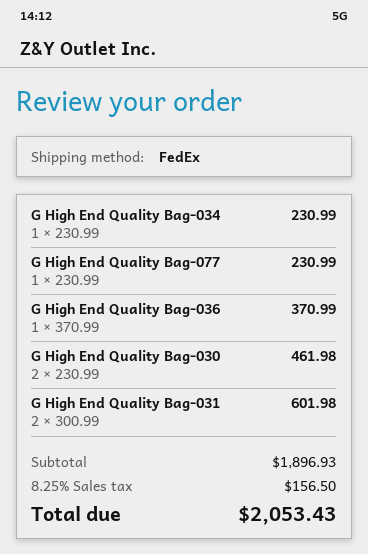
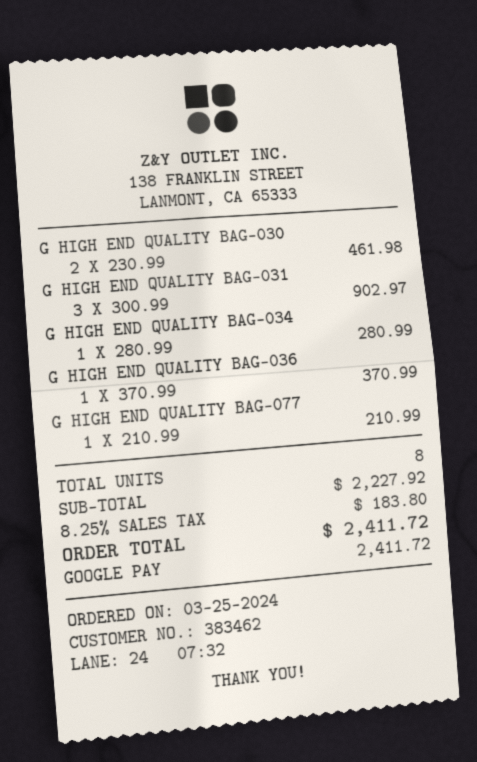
G High End Quality Bag-034: 1 x 230.99 = 230.99 -> 1 x 280.99 = 280.99
G High End Quality Bag-077: 1 x 230.99 = 230.99 -> 1 x 210.99 = 210.99
G High End Quality Bag-031: 2 x 300.99 = 601.98 -> 3 x 300.99 = 902.97
subtotal: 1896.93 -> 2227.92
tax: 8.25% = 156.50 -> 8.25% = 183.80
total: 2053.43 -> 2411.72

